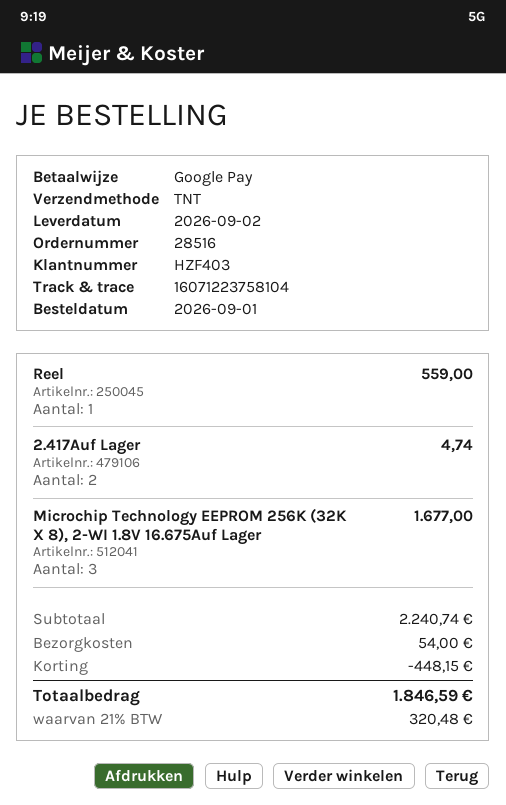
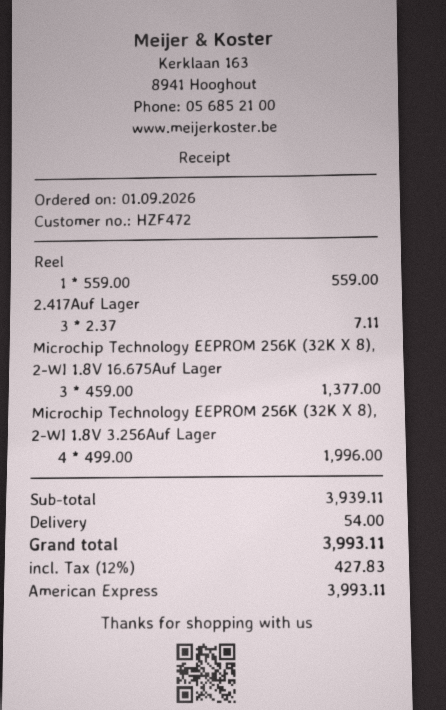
customer number: HZF403 -> HZF472
payment method: Google Pay -> American Express
2.417Auf Lager: 2 for 4.74 -> 3 for 7.11
Microchip Technology EEPROM 256K (32K X 8), 2-WI 1.8V 16.675Auf Lager: 3 for 1677.00 -> 3 for 1377.00
Microchip Technology EEPROM 256K (32K X 8), 2-WI 1.8V 3.256Auf Lager: none -> 4 for 1996.00
subtotal: 2240.74 -> 3939.11
discount: 448.15 -> none
tax: 21% = 320.48 -> 12% = 427.83
total: 1846.59 -> 3993.11

